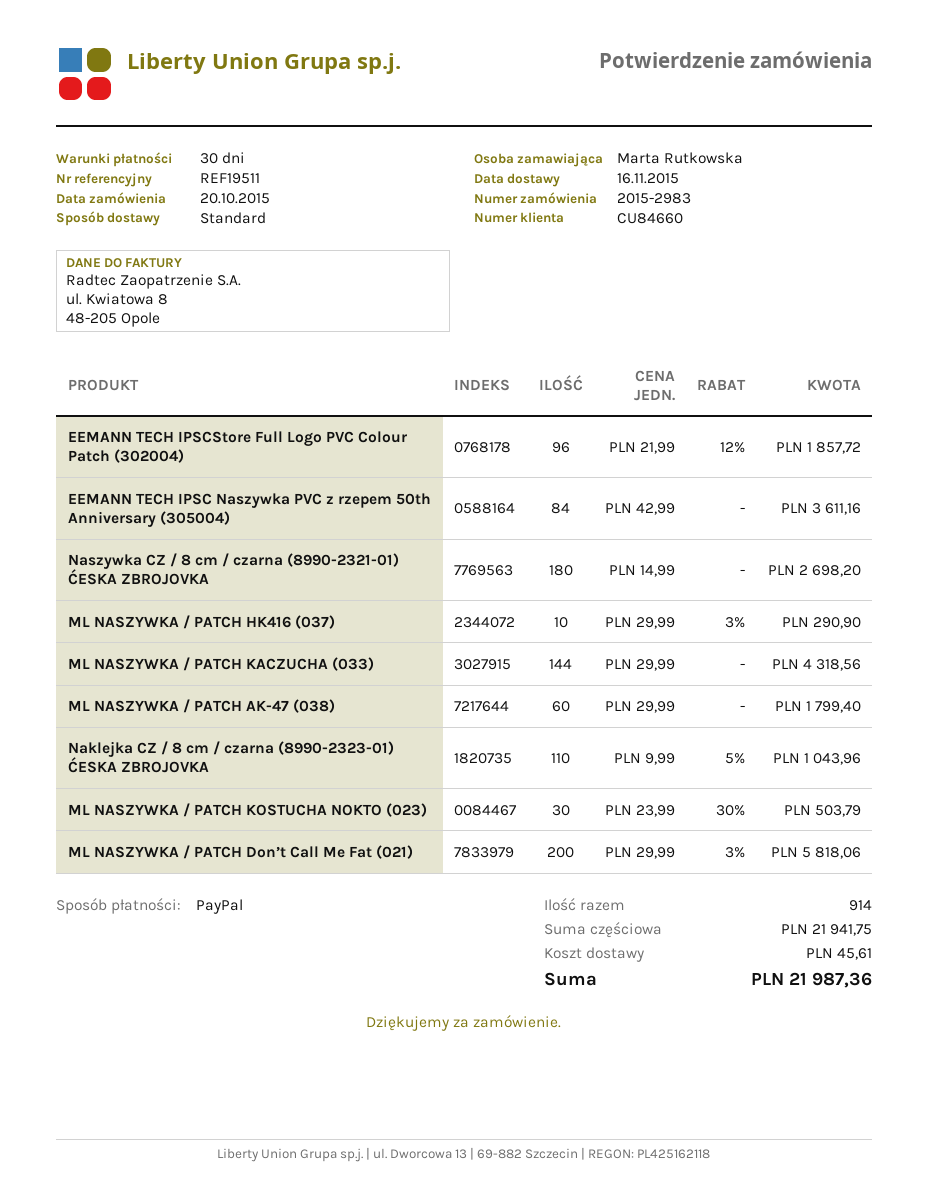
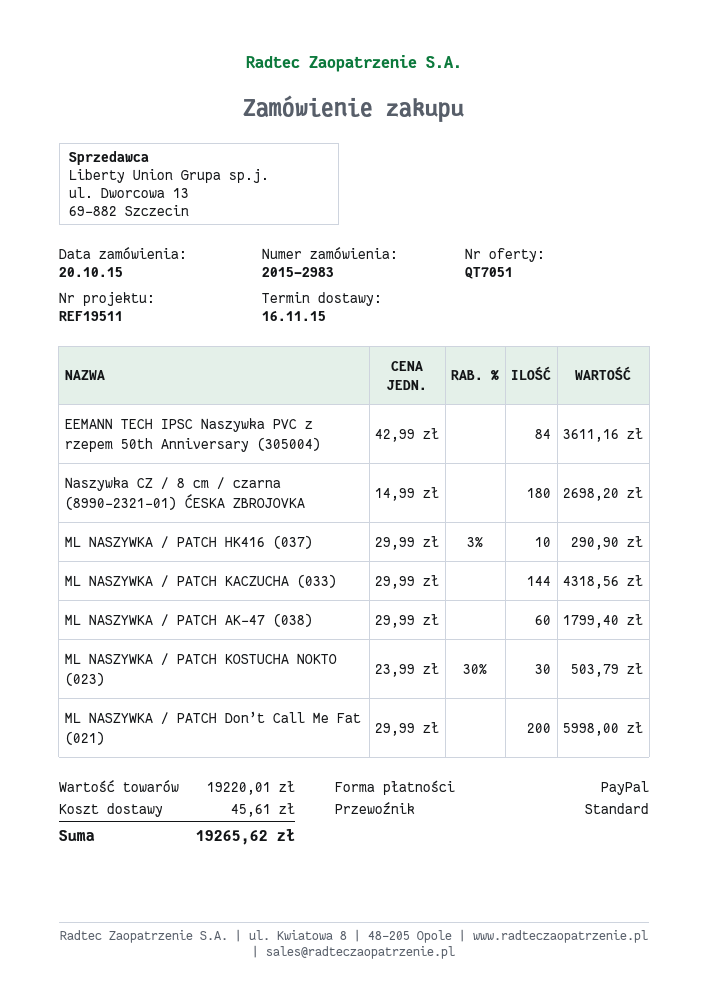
EEMANN TECH IPSCStore Full Logo PVC Colour Patch (302004): 96 x 21.99 - 12% = 1857.72 -> none
Naklejka CZ / 8 cm / czarna (8990-2323-01) ĆESKA ZBROJOVKA: 110 x 9.99 - 5% = 1043.96 -> none
ML NASZYWKA / PATCH Don’t Call Me Fat (021): 200 x 29.99 - 3% = 5818.06 -> 200 x 29.99 = 5998.00
subtotal: 21941.75 -> 19220.01
total: 21987.36 -> 19265.62

